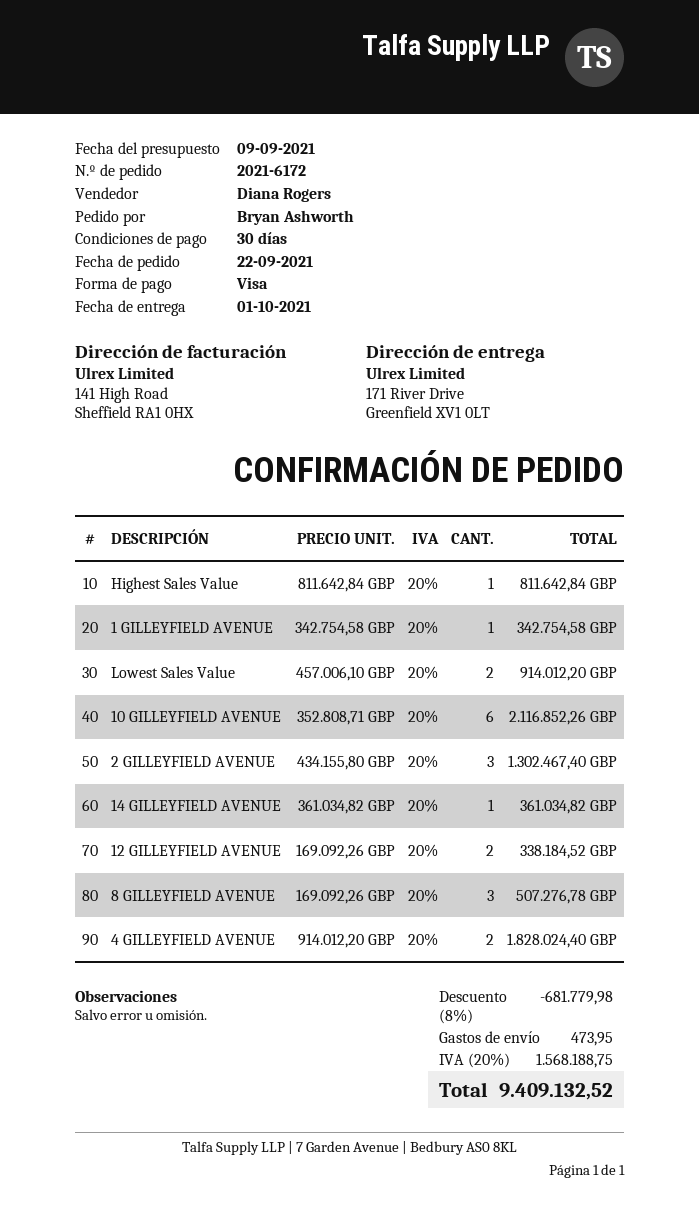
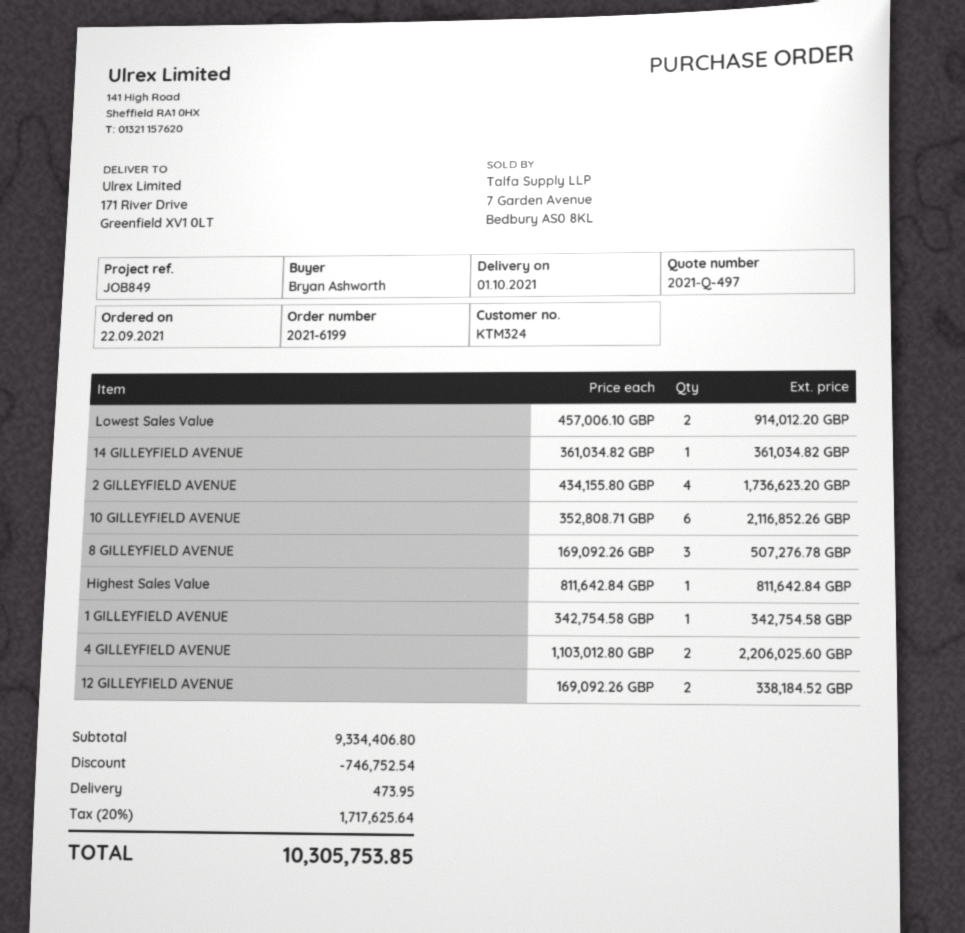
order number: 2021-6172 -> 2021-6199
2 GILLEYFIELD AVENUE: 3 x 434155.80 = 1302467.40 -> 4 x 434155.80 = 1736623.20
4 GILLEYFIELD AVENUE: 2 x 914012.20 = 1828024.40 -> 2 x 1103012.80 = 2206025.60
discount: 681779.98 -> 746752.54
tax: 20% = 1568188.75 -> 20% = 1717625.64
total: 9409132.52 -> 10305753.85

